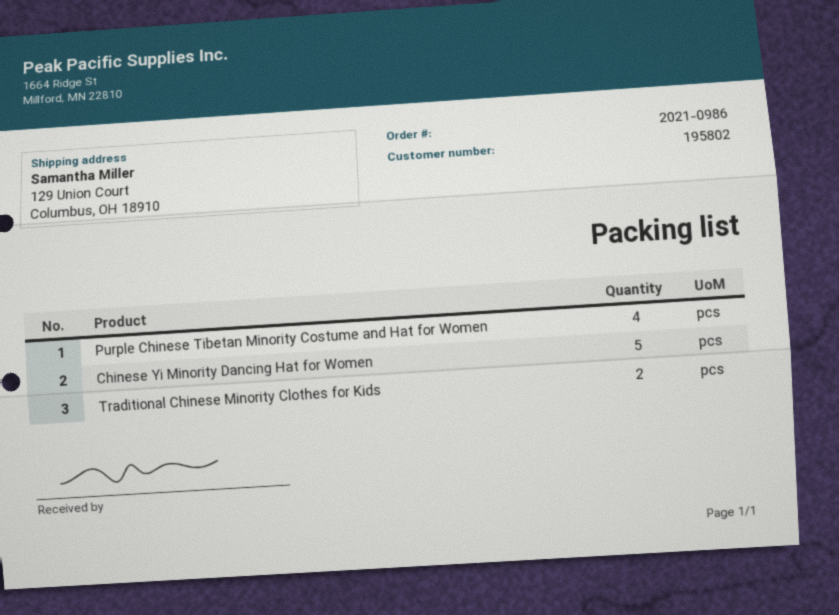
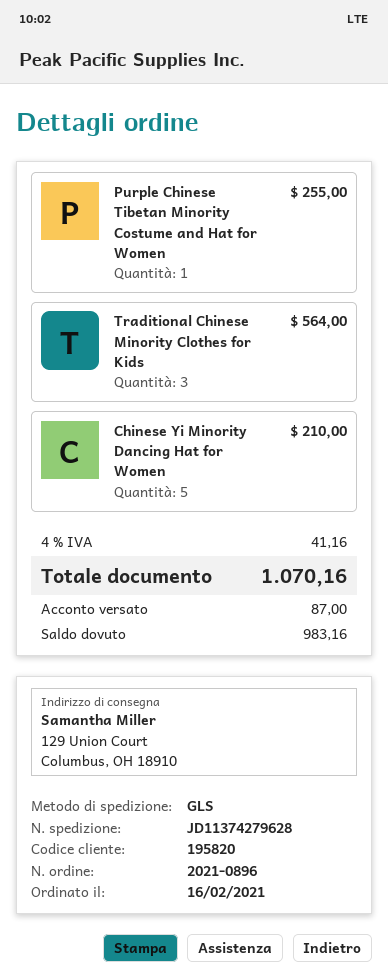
order number: 2021-0986 -> 2021-0896
customer number: 195802 -> 195820
Purple Chinese Tibetan Minority Costume and Hat for Women: 4 -> 1
Traditional Chinese Minority Clothes for Kids: 2 -> 3

